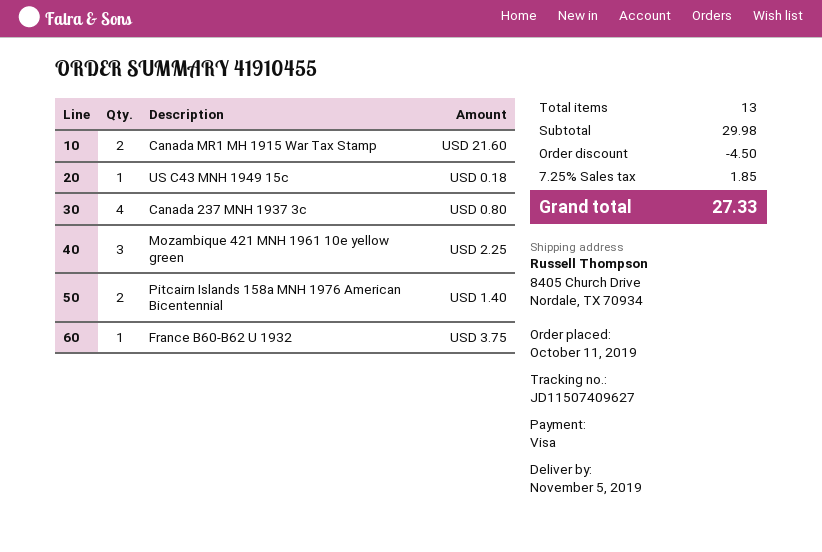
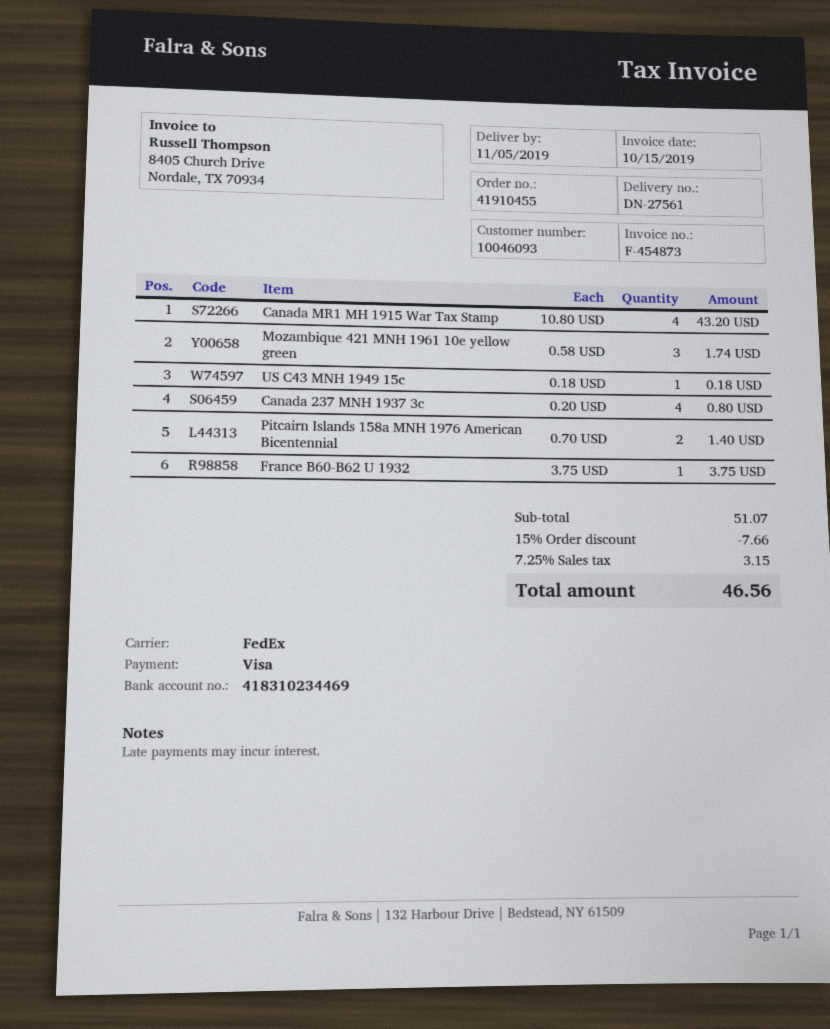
Canada MR1 MH 1915 War Tax Stamp: 2 for 21.60 -> 4 for 43.20
Mozambique 421 MNH 1961 10e yellow green: 3 for 2.25 -> 3 for 1.74
subtotal: 29.98 -> 51.07
discount: 4.50 -> 7.66
tax: 7.25% = 1.85 -> 7.25% = 3.15
total: 27.33 -> 46.56

